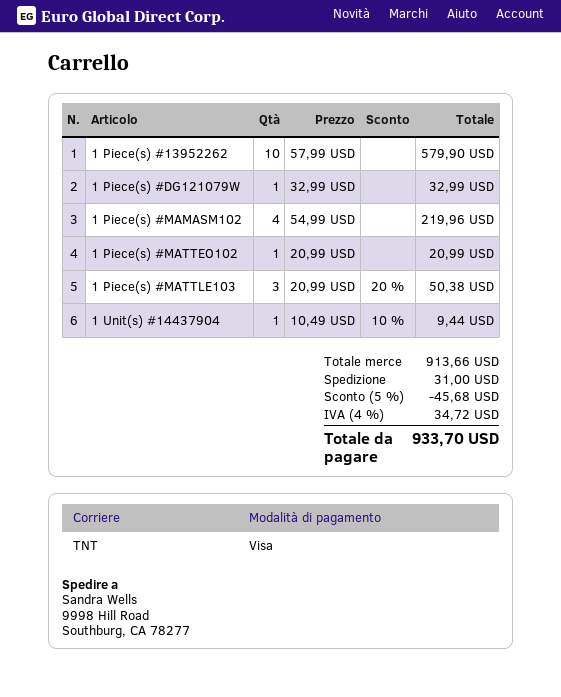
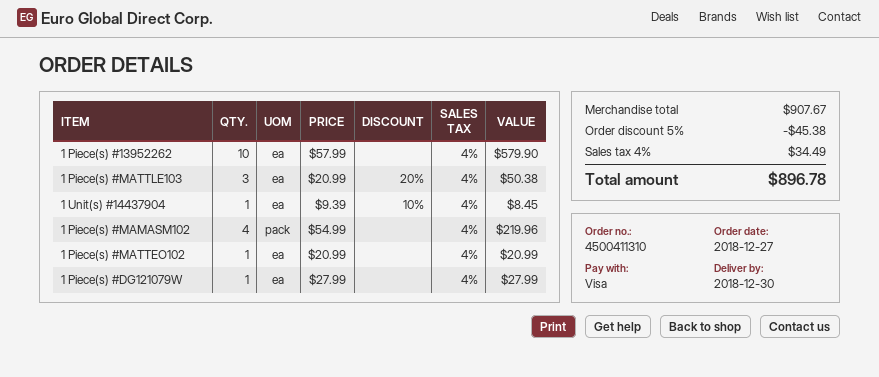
1 Piece(s) #DG121079W: 1 x 32.99 = 32.99 -> 1 x 27.99 = 27.99
1 Unit(s) #14437904: 1 x 10.49 - 10% = 9.44 -> 1 x 9.39 - 10% = 8.45
subtotal: 913.66 -> 907.67
discount: 5% = 45.68 -> 5% = 45.38
shipping: 31.00 -> none
tax: 4% = 34.72 -> 4% = 34.49
total: 933.70 -> 896.78

